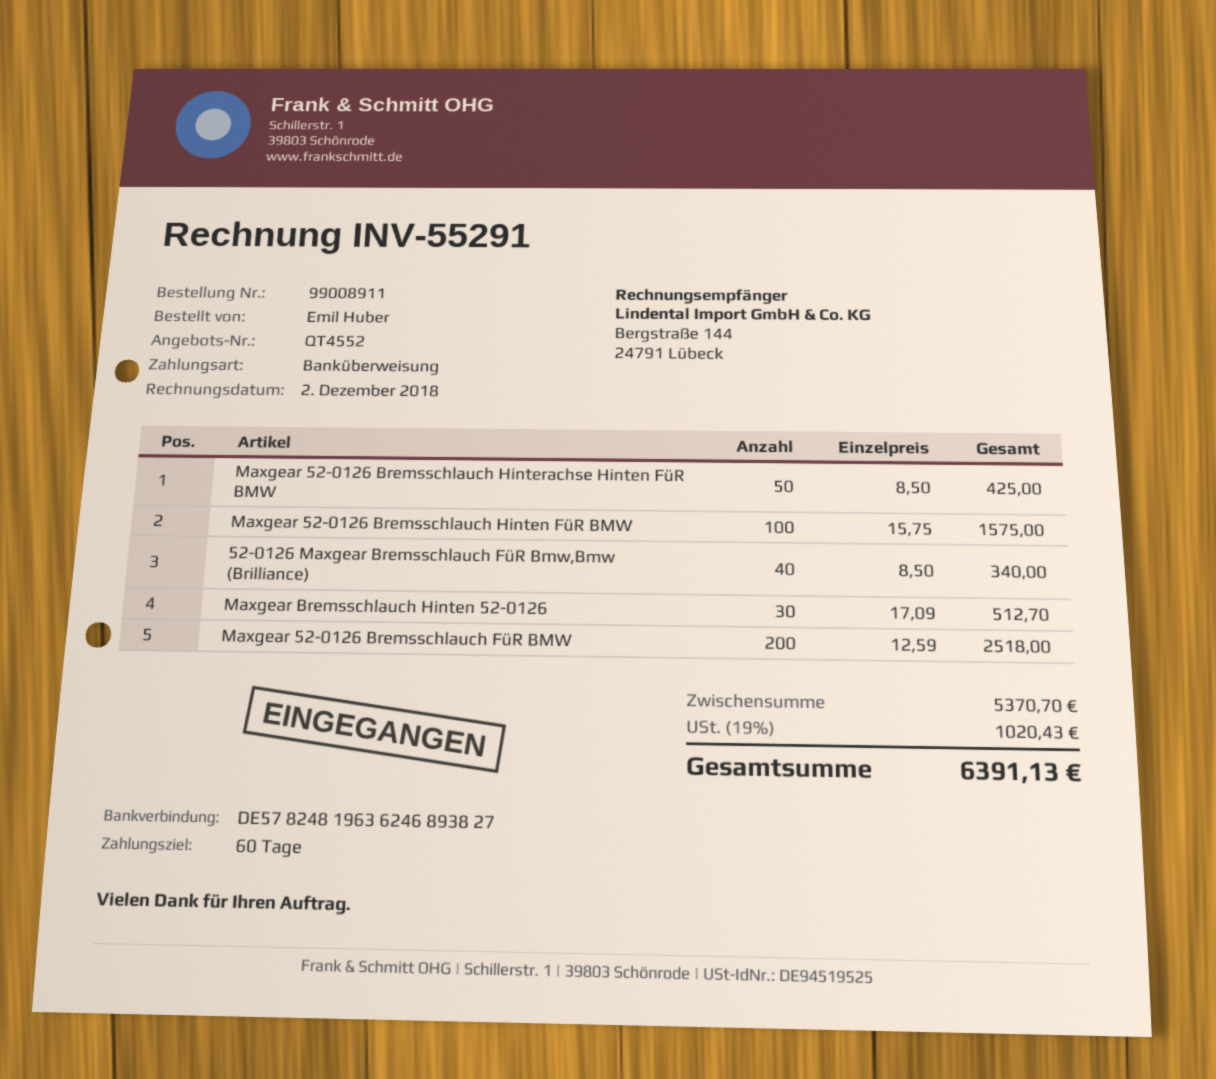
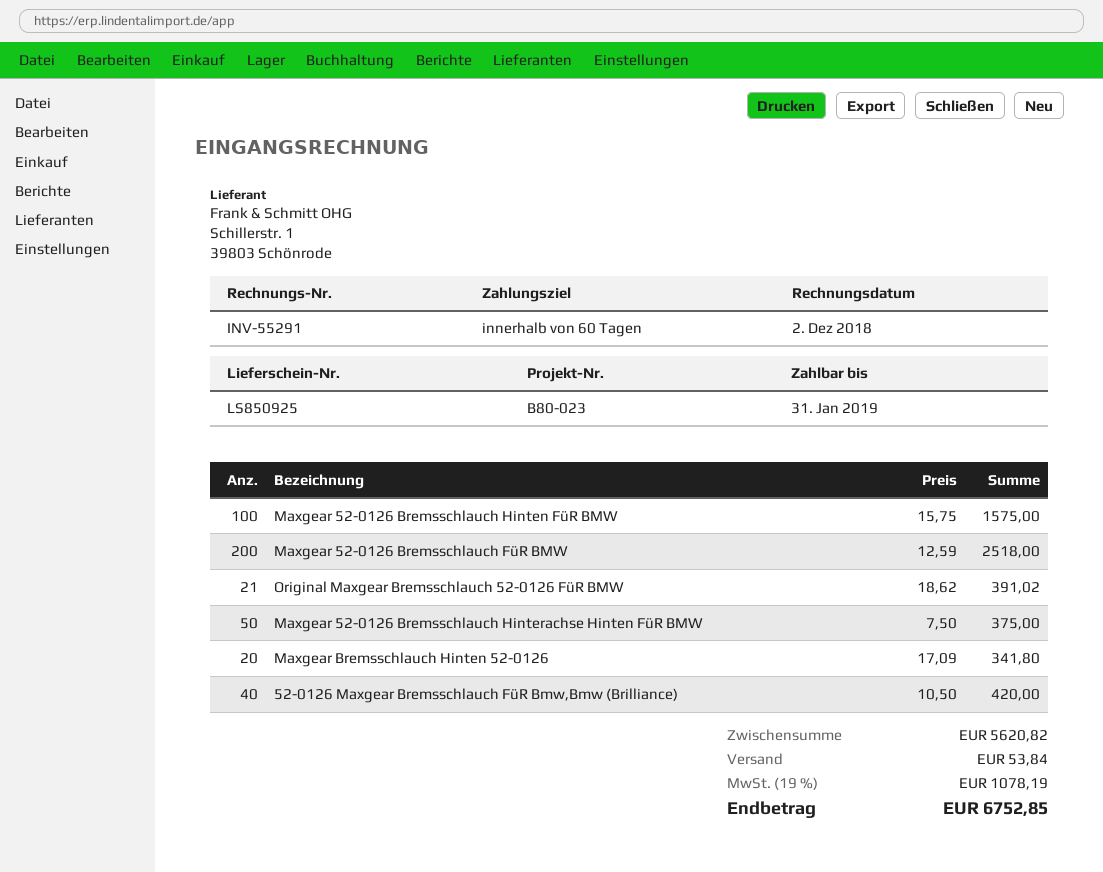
Maxgear 52-0126 Bremsschlauch Hinterachse Hinten FüR BMW: 50 x 8.50 = 425.00 -> 50 x 7.50 = 375.00
52-0126 Maxgear Bremsschlauch FüR Bmw,Bmw (Brilliance): 40 x 8.50 = 340.00 -> 40 x 10.50 = 420.00
Maxgear Bremsschlauch Hinten 52-0126: 30 x 17.09 = 512.70 -> 20 x 17.09 = 341.80
Original Maxgear Bremsschlauch 52-0126 FüR BMW: none -> 21 x 18.62 = 391.02
subtotal: 5370.70 -> 5620.82
shipping: none -> 53.84
tax: 19% = 1020.43 -> 19% = 1078.19
total: 6391.13 -> 6752.85

